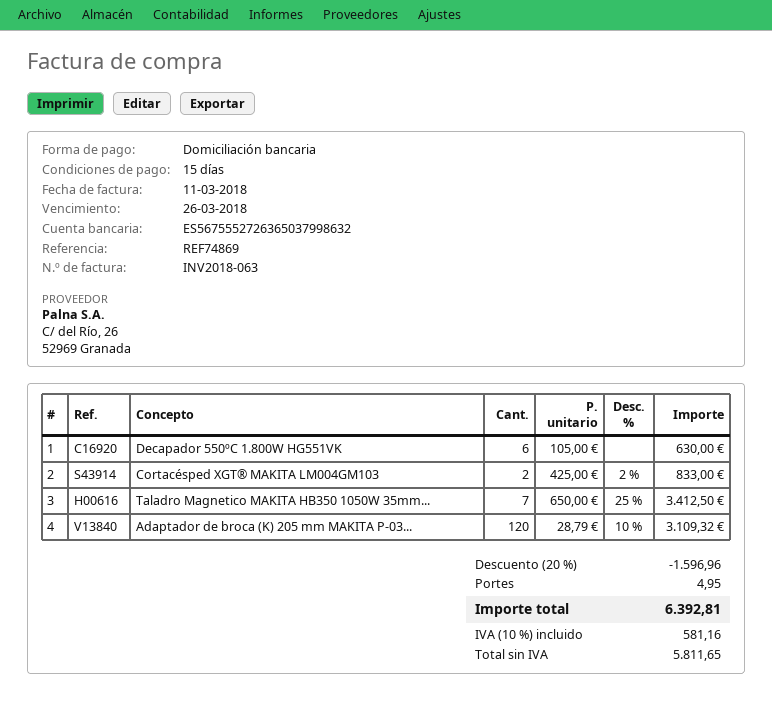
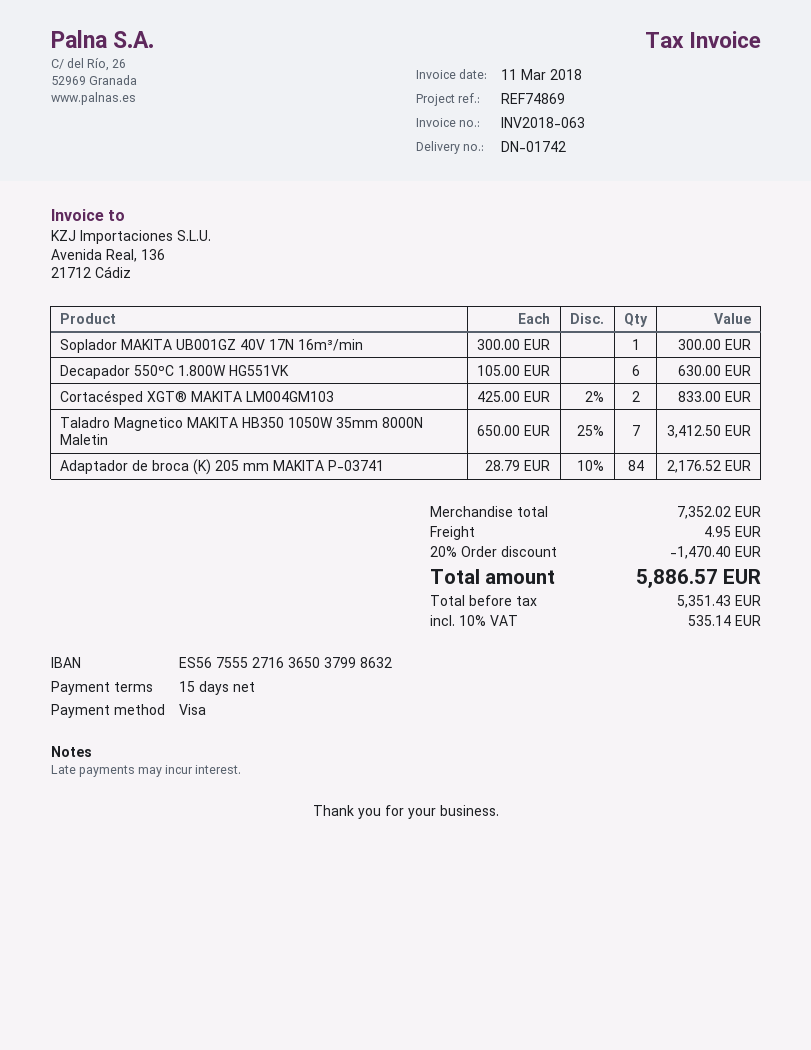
payment method: direct debit -> Visa
bank account: ES5675552726365037998632 -> ES5675552716365037998632
Adaptador de broca (K) 205 mm MAKITA P-03...: 120 x 28.79 - 10% = 3109.32 -> 84 x 28.79 - 10% = 2176.52
Soplador MAKITA UB001GZ 40V 17N 16m³/min: none -> 1 x 300.00 = 300.00
discount: 20% = 1596.96 -> 20% = 1470.40
net: 5811.65 -> 5351.43
tax: 10% = 581.16 -> 10% = 535.14
total: 6392.81 -> 5886.57

